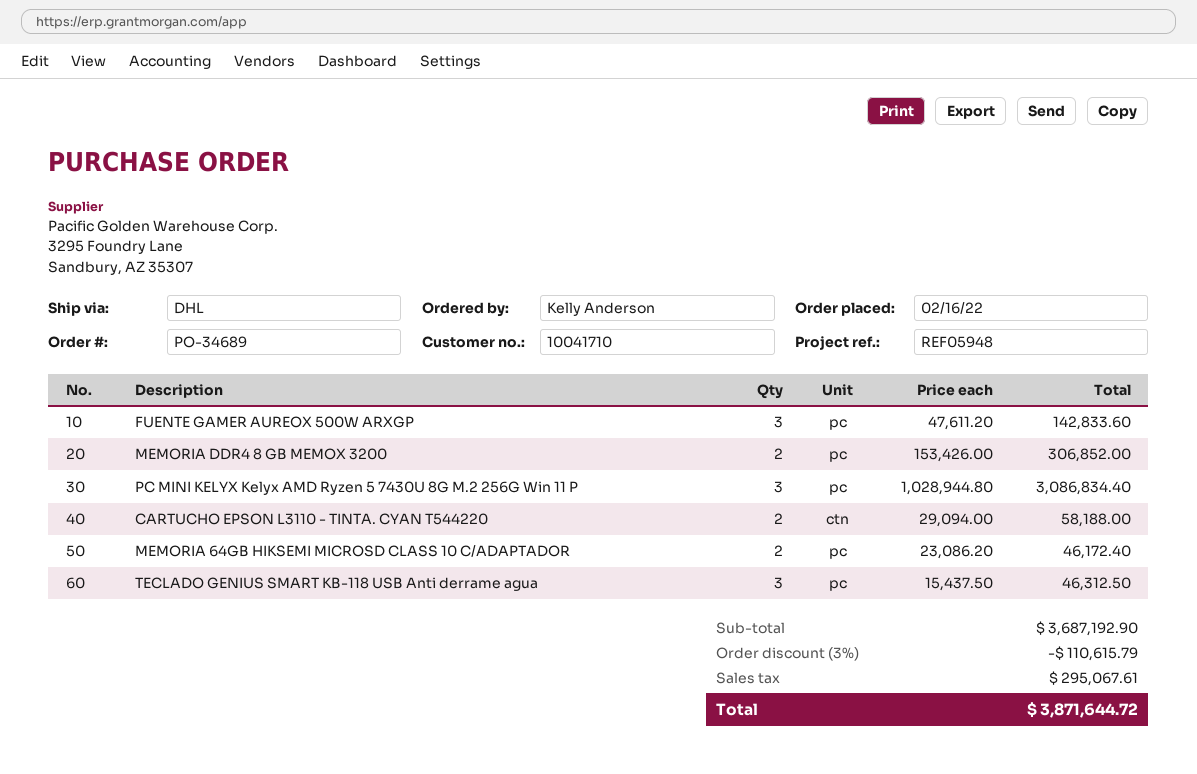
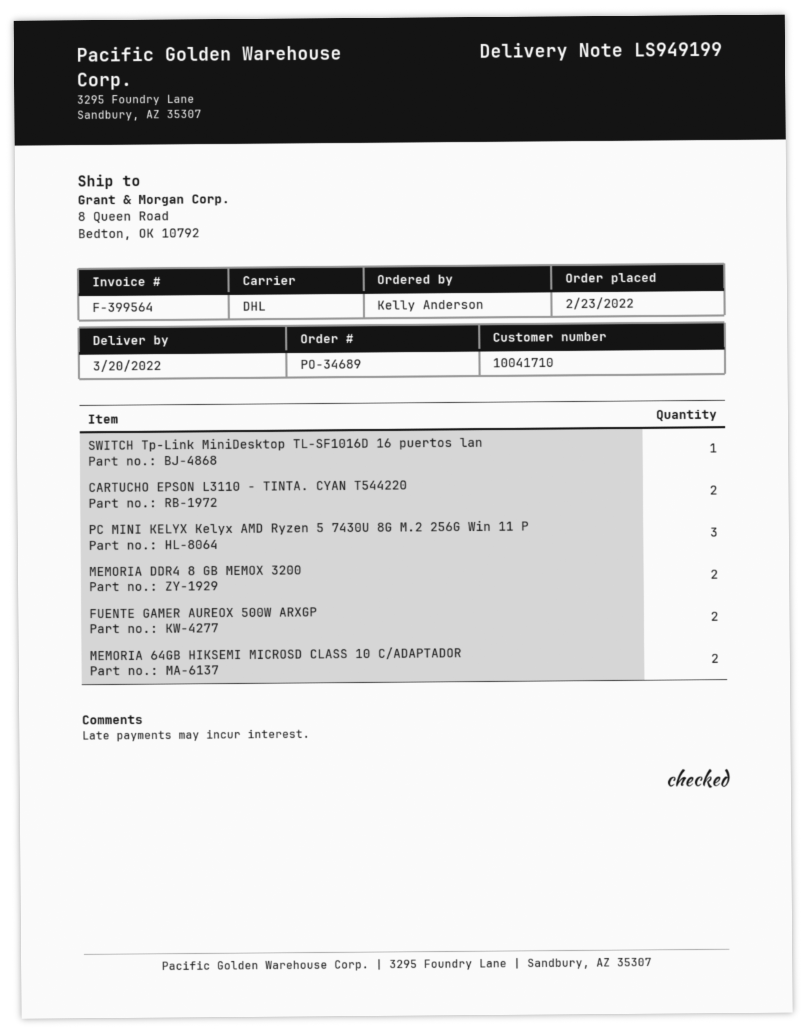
order date: 2022-02-16 -> 2022-02-23
FUENTE GAMER AUREOX 500W ARXGP: 3 -> 2
TECLADO GENIUS SMART KB-118 USB Anti derrame agua: 3 -> none
SWITCH Tp-Link MiniDesktop TL-SF1016D 16 puertos lan: none -> 1

